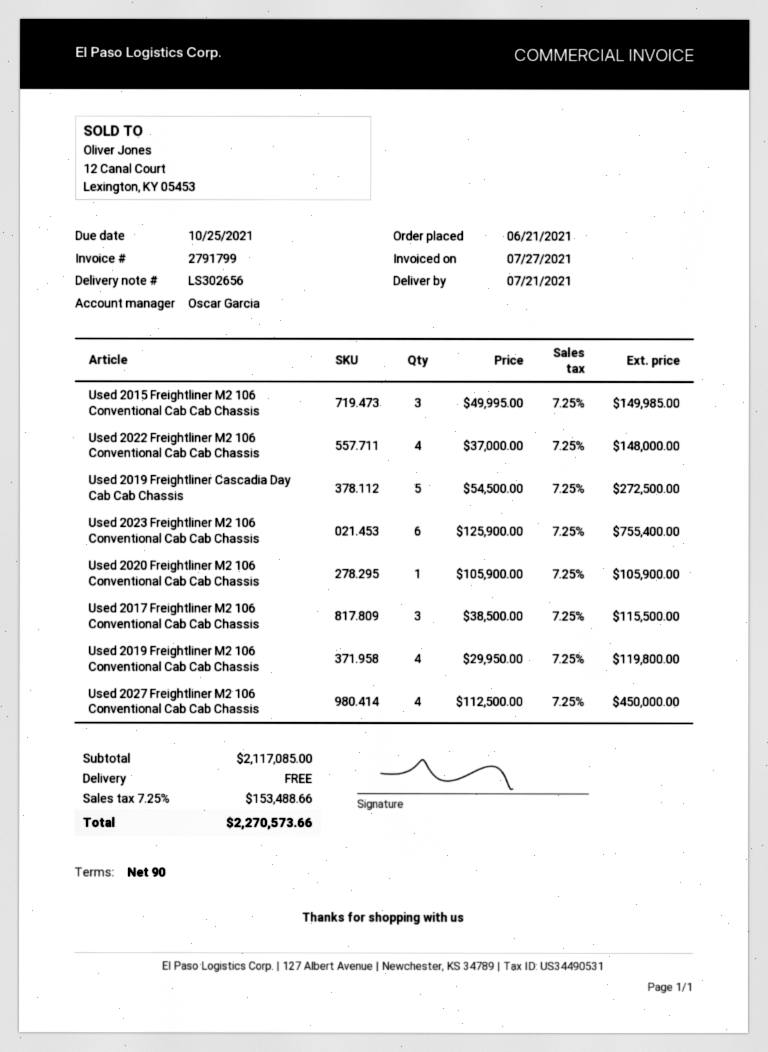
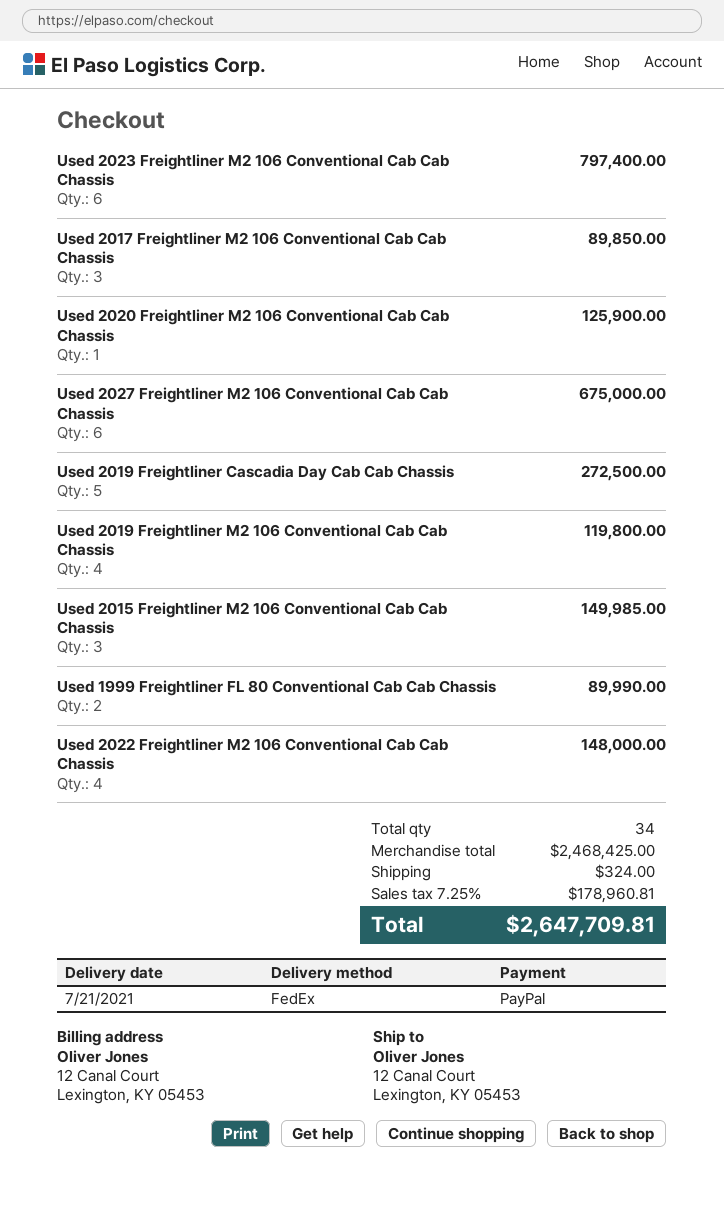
Used 2023 Freightliner M2 106 Conventional Cab Cab Chassis: 6 for 755400.00 -> 6 for 797400.00
Used 2020 Freightliner M2 106 Conventional Cab Cab Chassis: 1 for 105900.00 -> 1 for 125900.00
Used 2017 Freightliner M2 106 Conventional Cab Cab Chassis: 3 for 115500.00 -> 3 for 89850.00
Used 2027 Freightliner M2 106 Conventional Cab Cab Chassis: 4 for 450000.00 -> 6 for 675000.00
Used 1999 Freightliner FL 80 Conventional Cab Cab Chassis: none -> 2 for 89990.00
subtotal: 2117085.00 -> 2468425.00
shipping: 0.00 -> 324.00
tax: 7.25% = 153488.66 -> 7.25% = 178960.81
total: 2270573.66 -> 2647709.81

